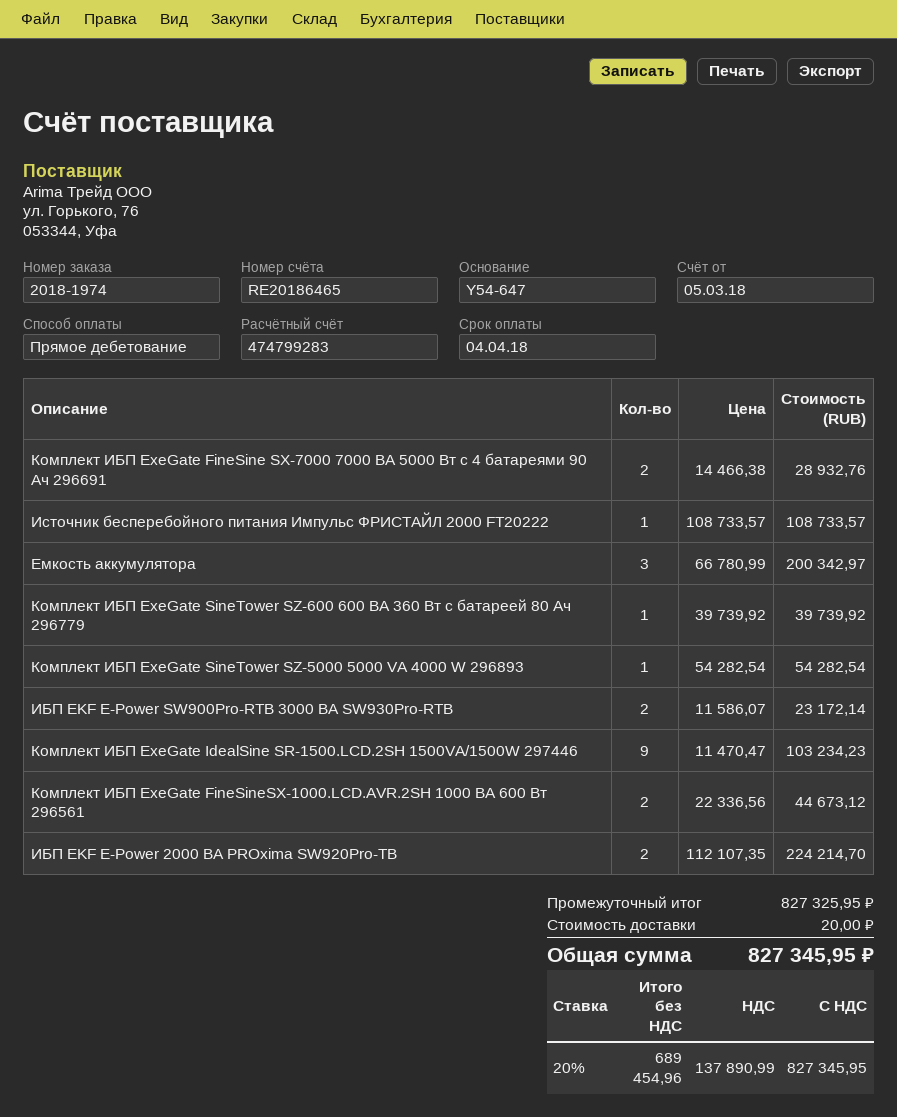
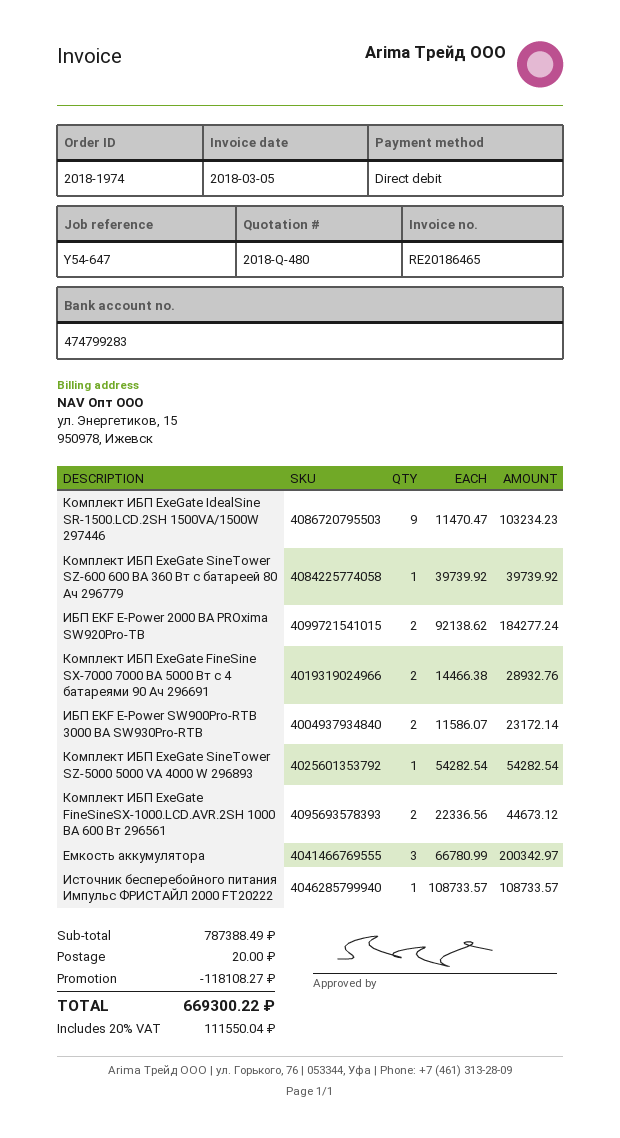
ИБП EKF E-Power 2000 ВА PROxima SW920Pro-TB: 2 x 112107.35 = 224214.70 -> 2 x 92138.62 = 184277.24
subtotal: 827325.95 -> 787388.49
discount: none -> 118108.27
tax: 20% = 137890.99 -> 20% = 111550.04
total: 827345.95 -> 669300.22

